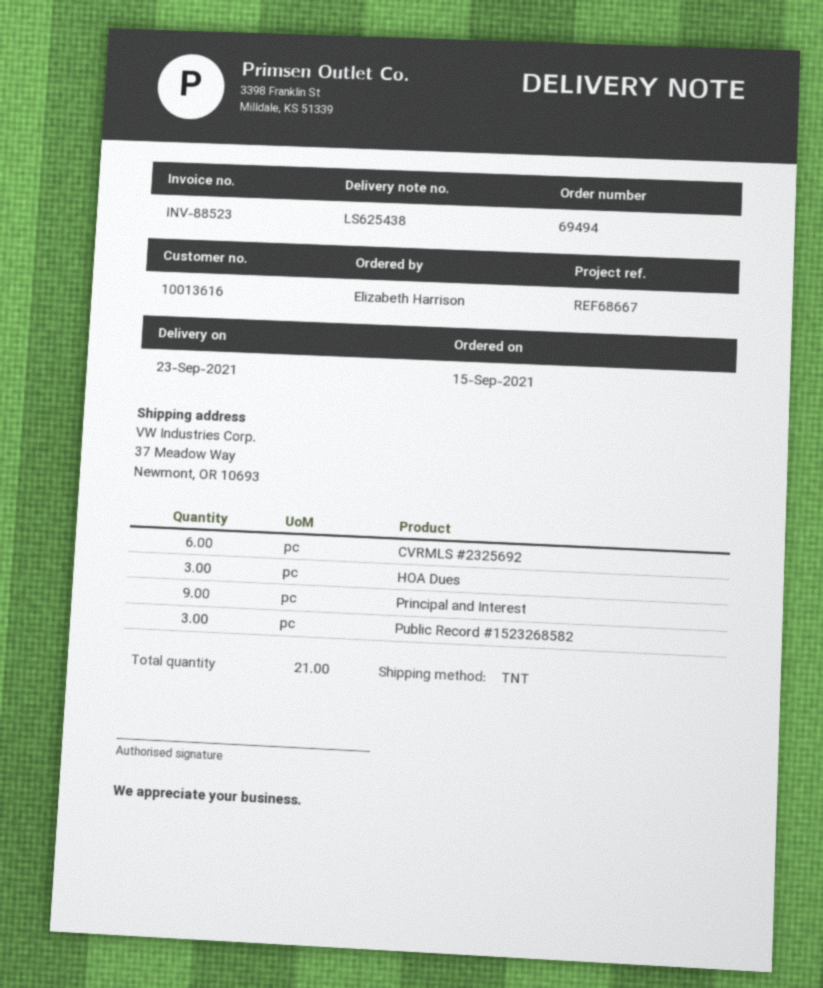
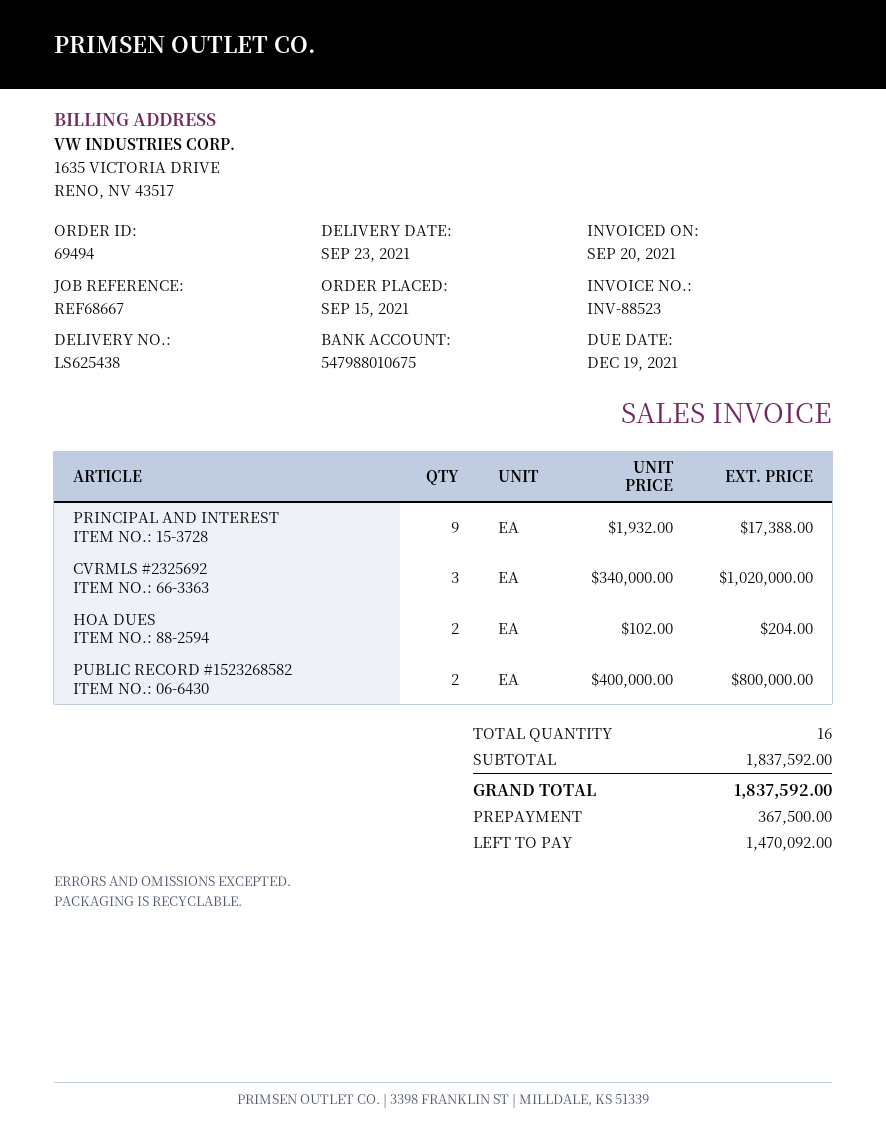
CVRMLS #2325692: 6 -> 3
HOA Dues: 3 -> 2
Public Record #1523268582: 3 -> 2
total quantity: 21 -> 16

